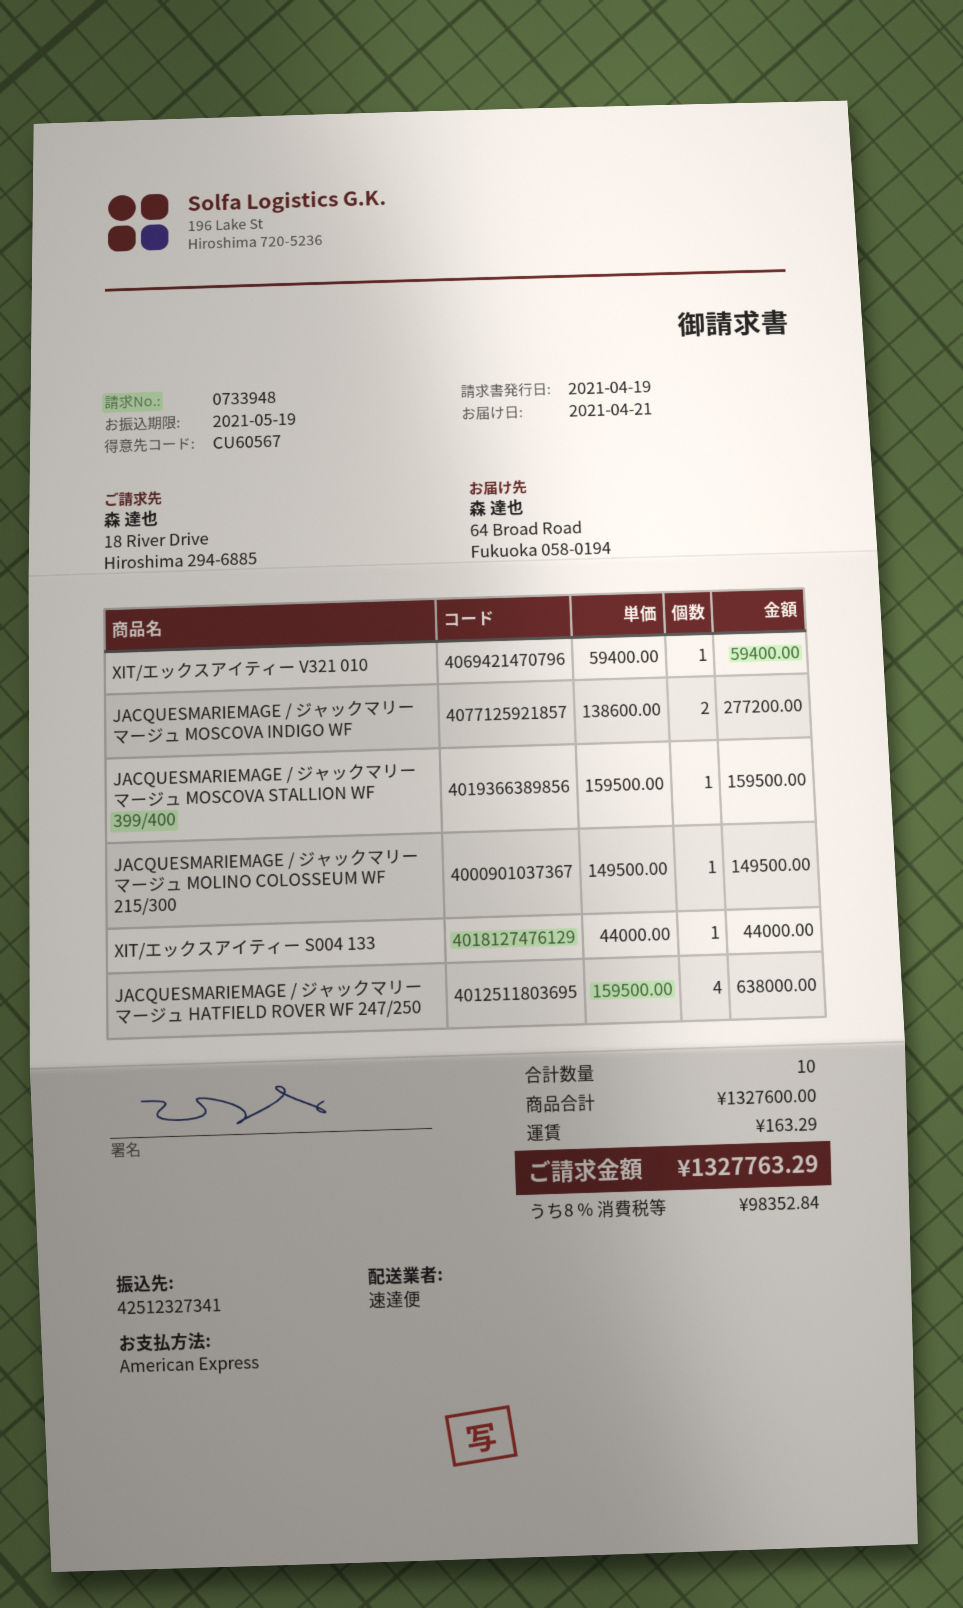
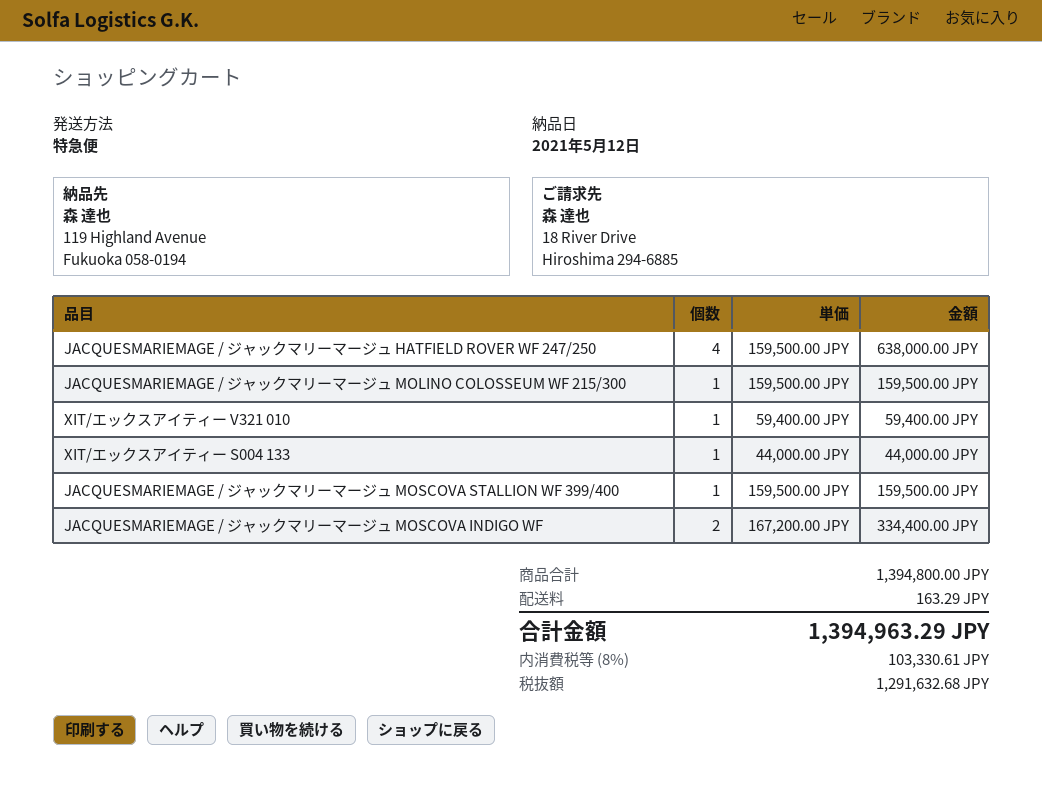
delivery date: 2021-04-21 -> 2021-05-12
ship to: 64 Broad Road, Fukuoka 058-0194 -> 119 Highland Avenue, Fukuoka 058-0194
JACQUESMARIEMAGE / ジャックマリーマージュ MOSCOVA INDIGO WF: 2 x 138600.00 = 277200.00 -> 2 x 167200.00 = 334400.00
JACQUESMARIEMAGE / ジャックマリーマージュ MOLINO COLOSSEUM WF 215/300: 1 x 149500.00 = 149500.00 -> 1 x 159500.00 = 159500.00
subtotal: 1327600.00 -> 1394800.00
tax: 8% = 98352.84 -> 8% = 103330.61
total: 1327763.29 -> 1394963.29

